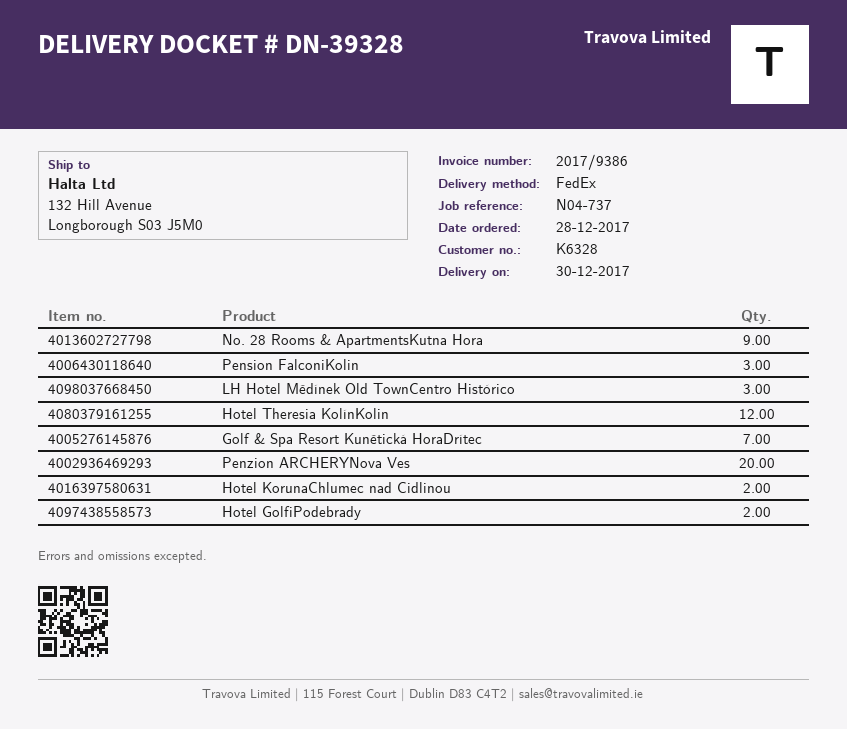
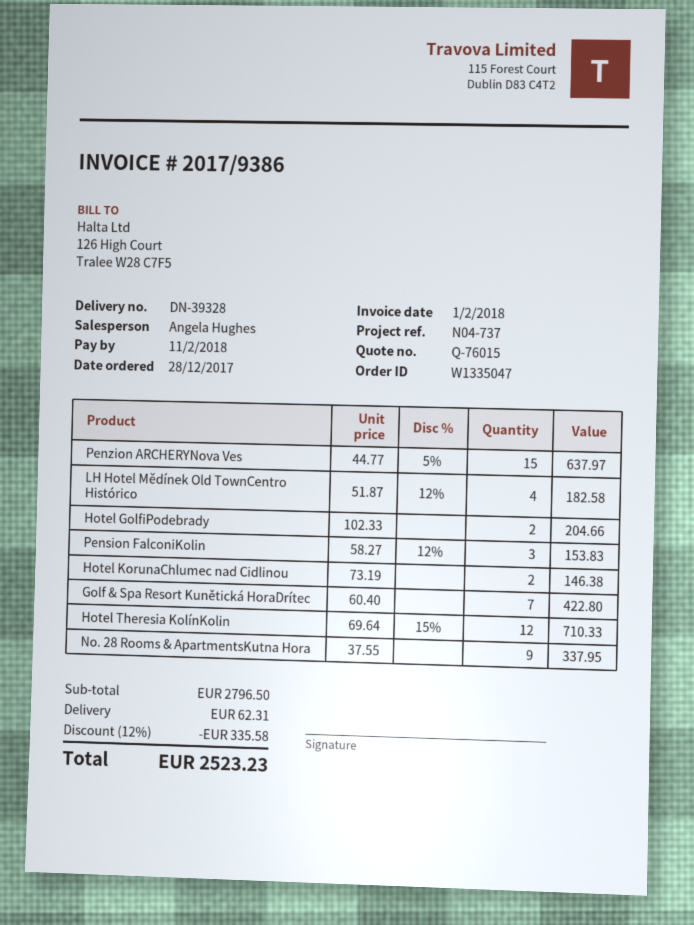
LH Hotel Mědínek Old TownCentro Histórico: 3 -> 4
Penzion ARCHERYNova Ves: 20 -> 15

